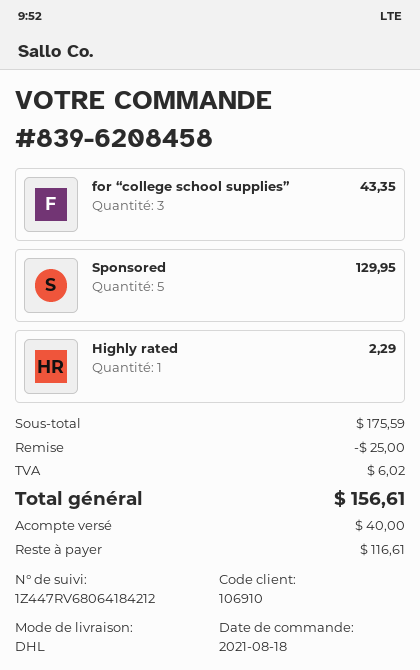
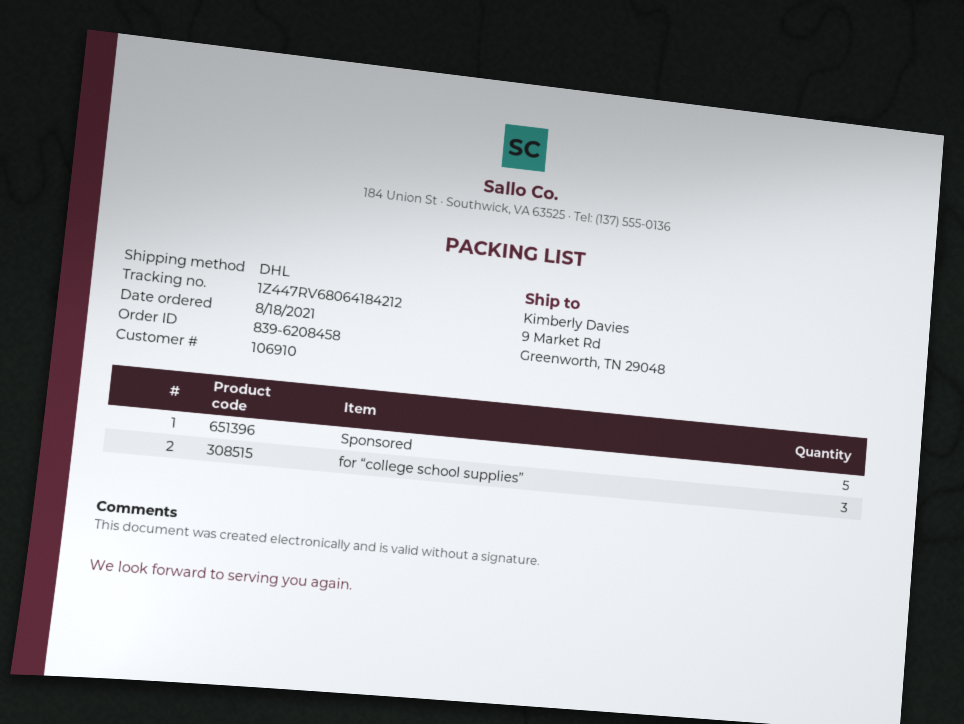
Highly rated: 1 -> none

